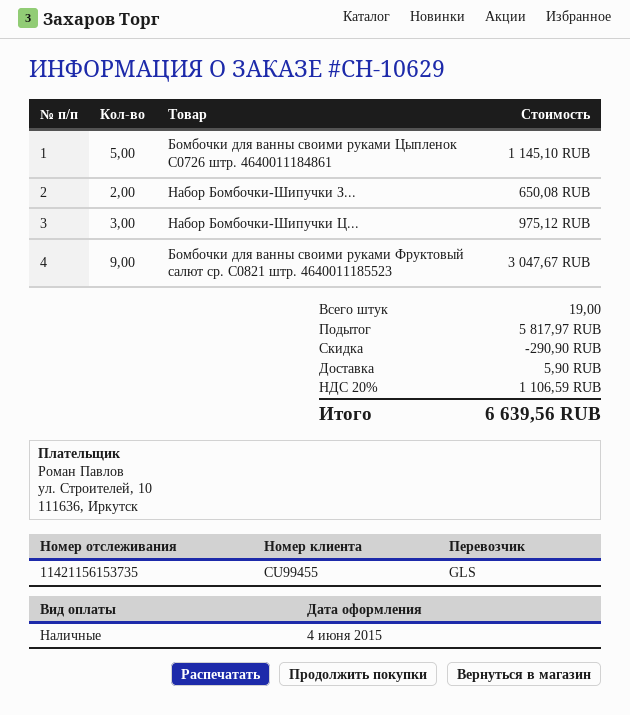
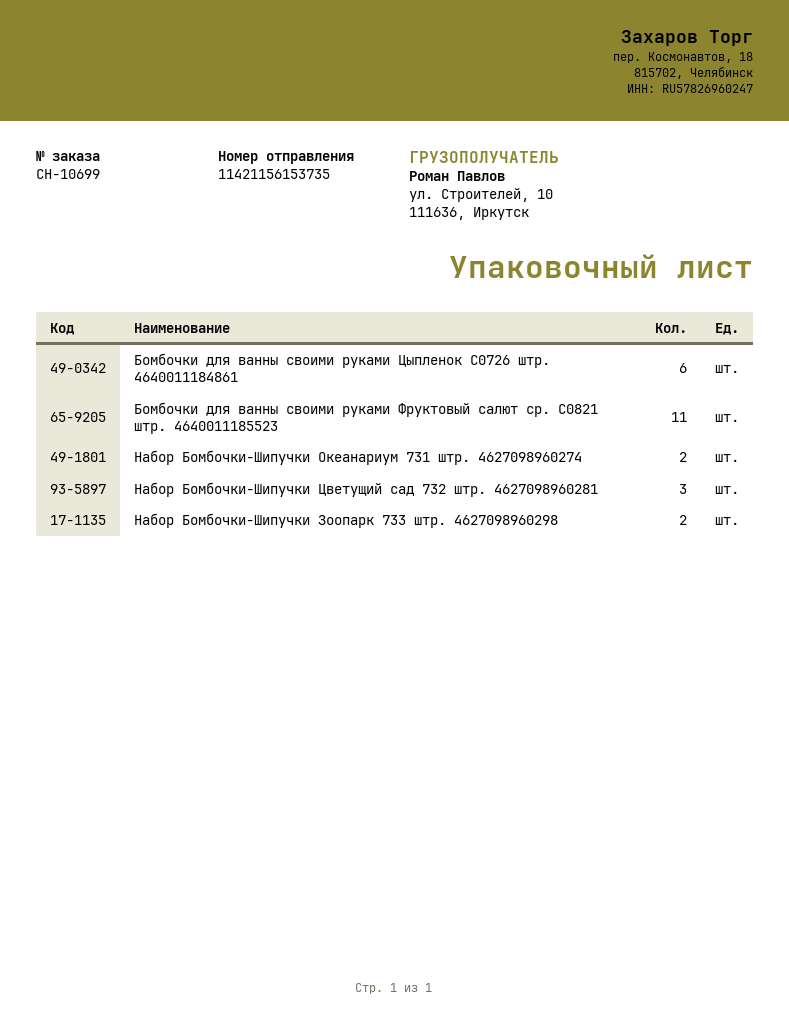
order number: CH-10629 -> CH-10699
Бомбочки для ванны своими руками Цыпленок С0726 штр. 4640011184861: 5 -> 6
Бомбочки для ванны своими руками Фруктовый салют ср. С0821 штр. 4640011185523: 9 -> 11
Набор Бомбочки-Шипучки Океанариум 731 штр. 4627098960274: none -> 2

